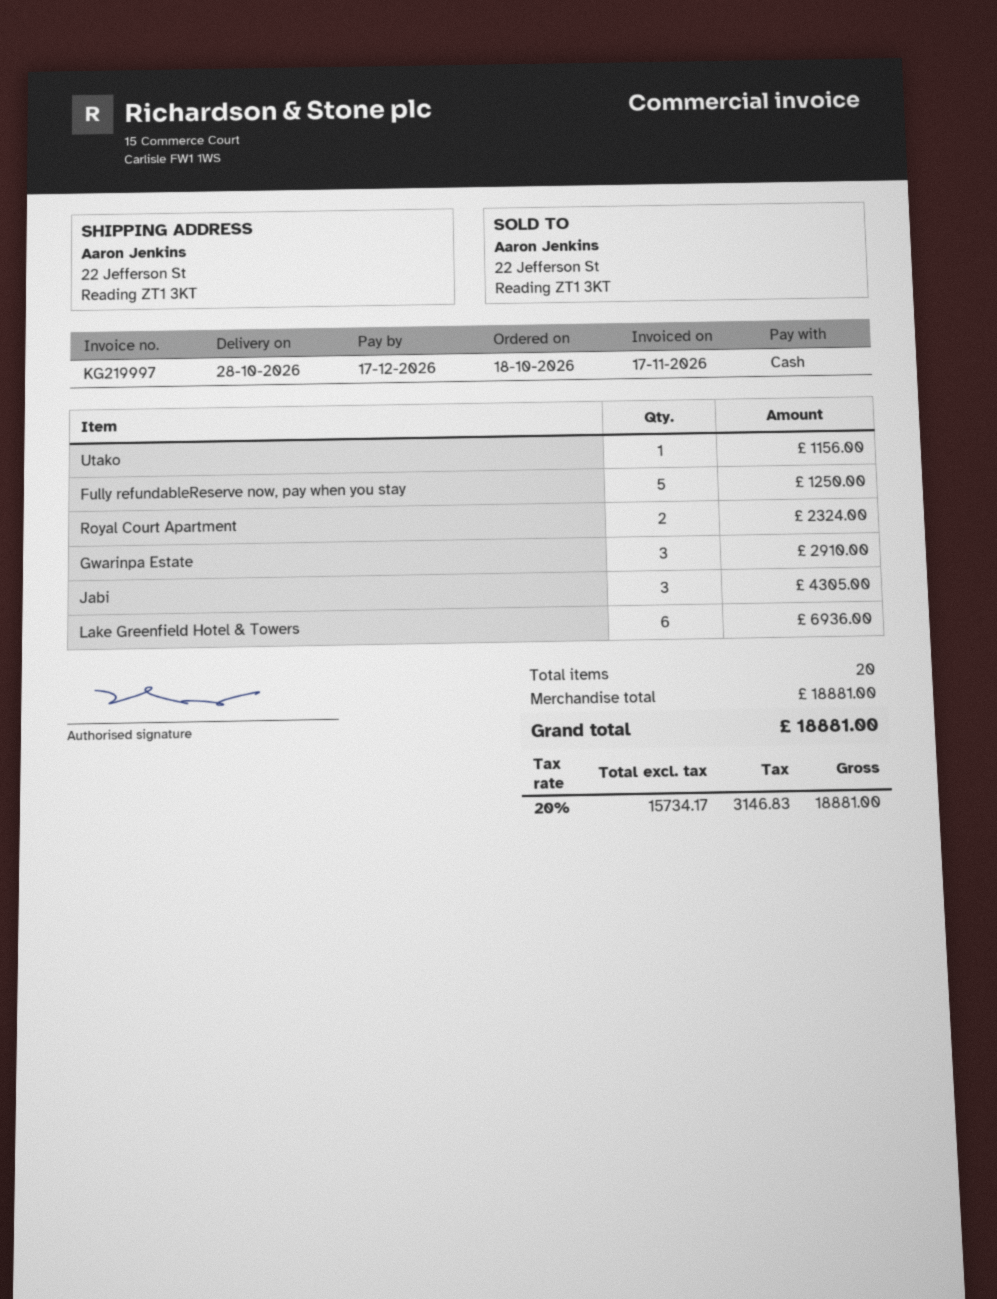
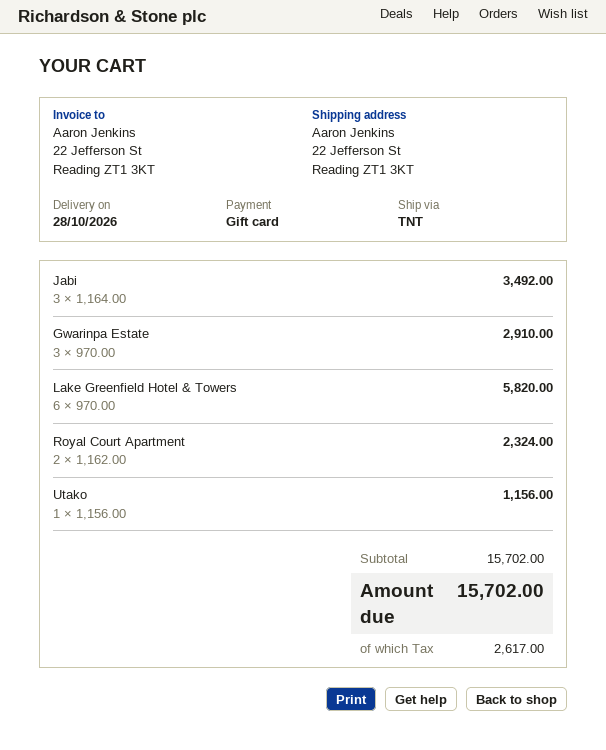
payment method: cash -> gift card
Fully refundableReserve now, pay when you stay: 5 for 1250.00 -> none
Jabi: 3 for 4305.00 -> 3 for 3492.00
Lake Greenfield Hotel & Towers: 6 for 6936.00 -> 6 for 5820.00
subtotal: 18881.00 -> 15702.00
tax: 3146.83 -> 2617.00
total: 18881.00 -> 15702.00

